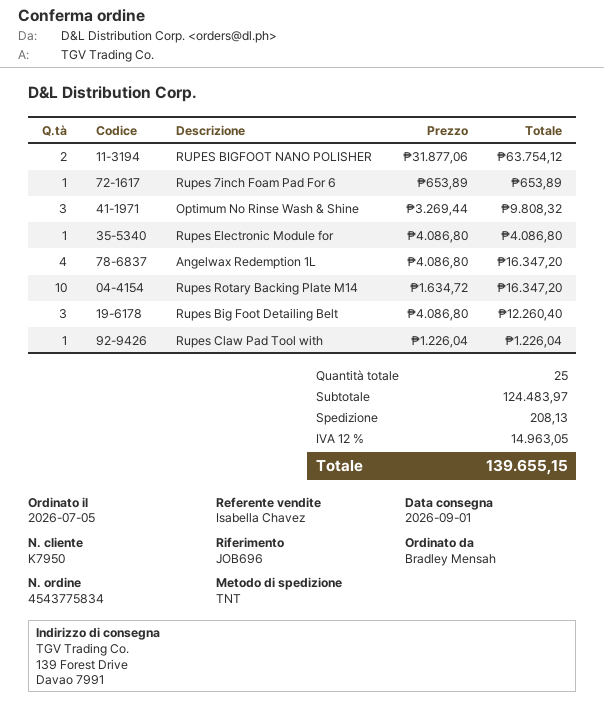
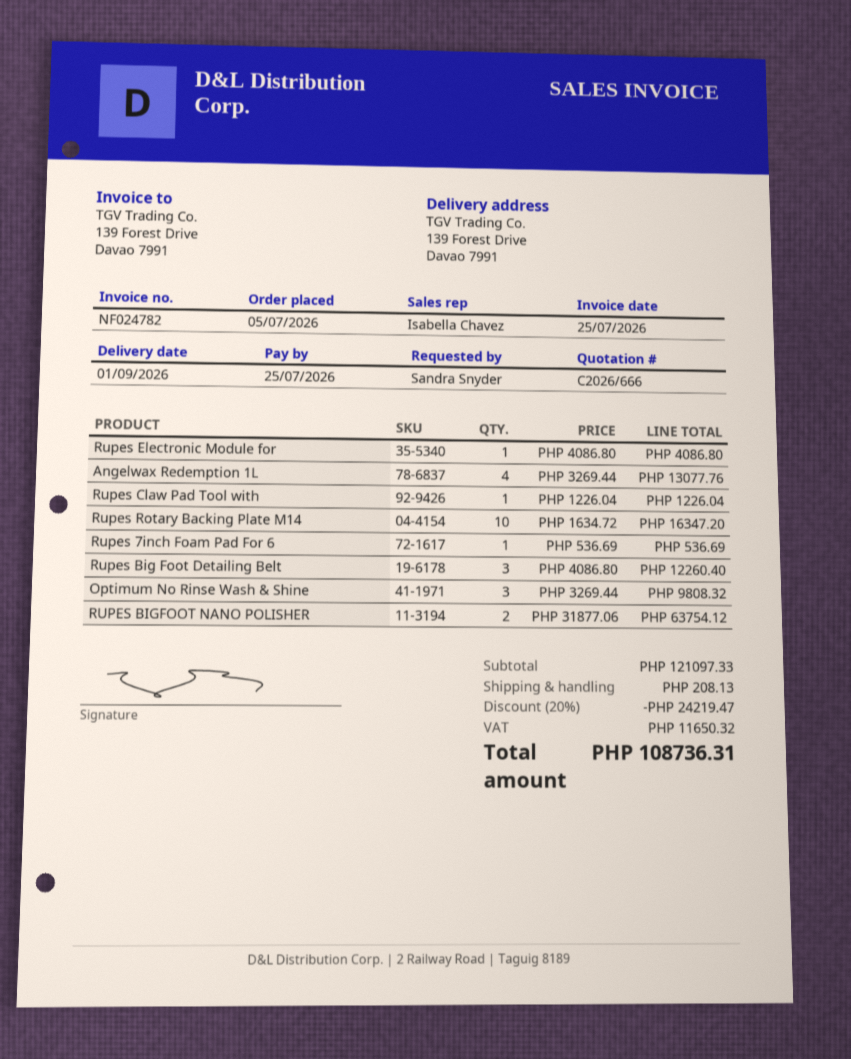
ordered by: Bradley Mensah -> Sandra Snyder
Rupes 7inch Foam Pad For 6: 1 x 653.89 = 653.89 -> 1 x 536.69 = 536.69
Angelwax Redemption 1L: 4 x 4086.80 = 16347.20 -> 4 x 3269.44 = 13077.76
subtotal: 124483.97 -> 121097.33
discount: none -> 20% = 24219.47
tax: 14963.05 -> 11650.32
total: 139655.15 -> 108736.31

